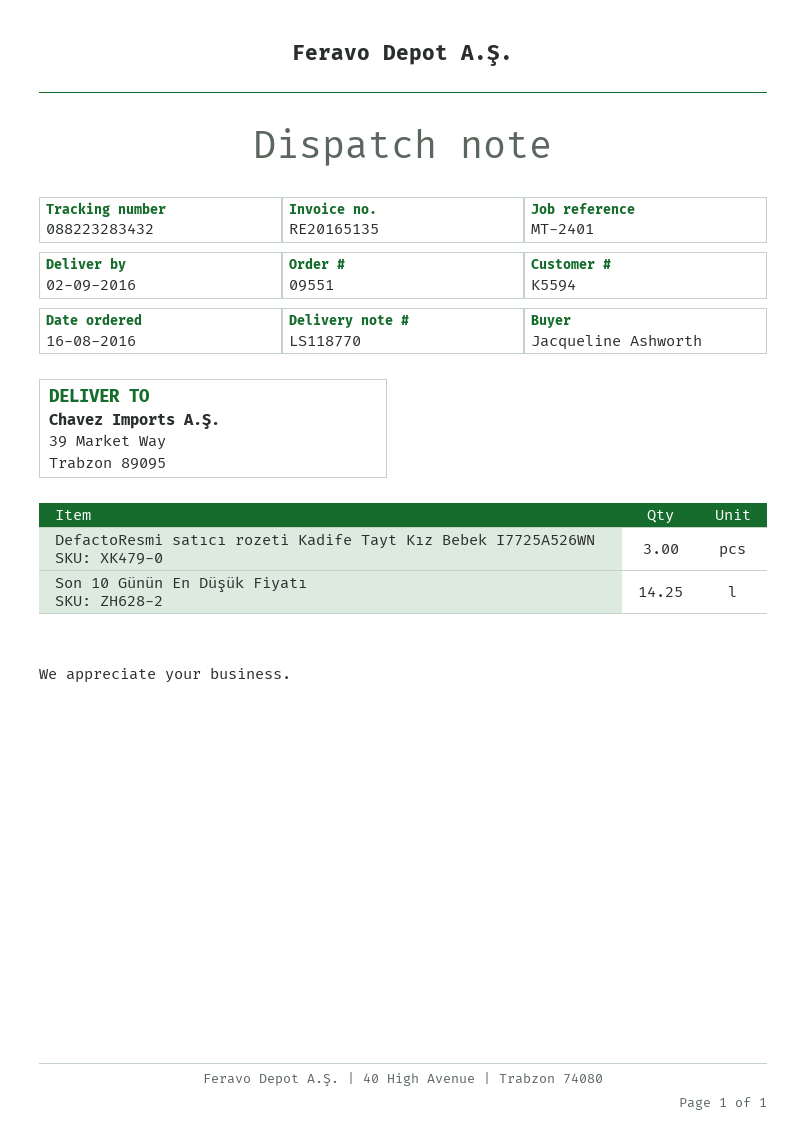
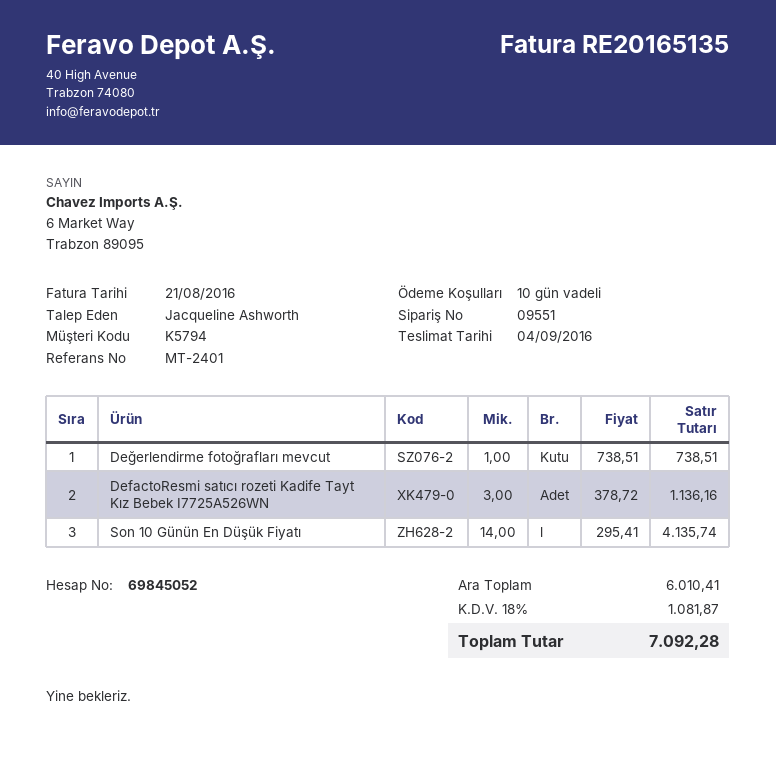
delivery date: 2016-09-02 -> 2016-09-04
customer number: K5594 -> K5794
Son 10 Günün En Düşük Fiyatı: 14.25 -> 14
Değerlendirme fotoğrafları mevcut: none -> 1

